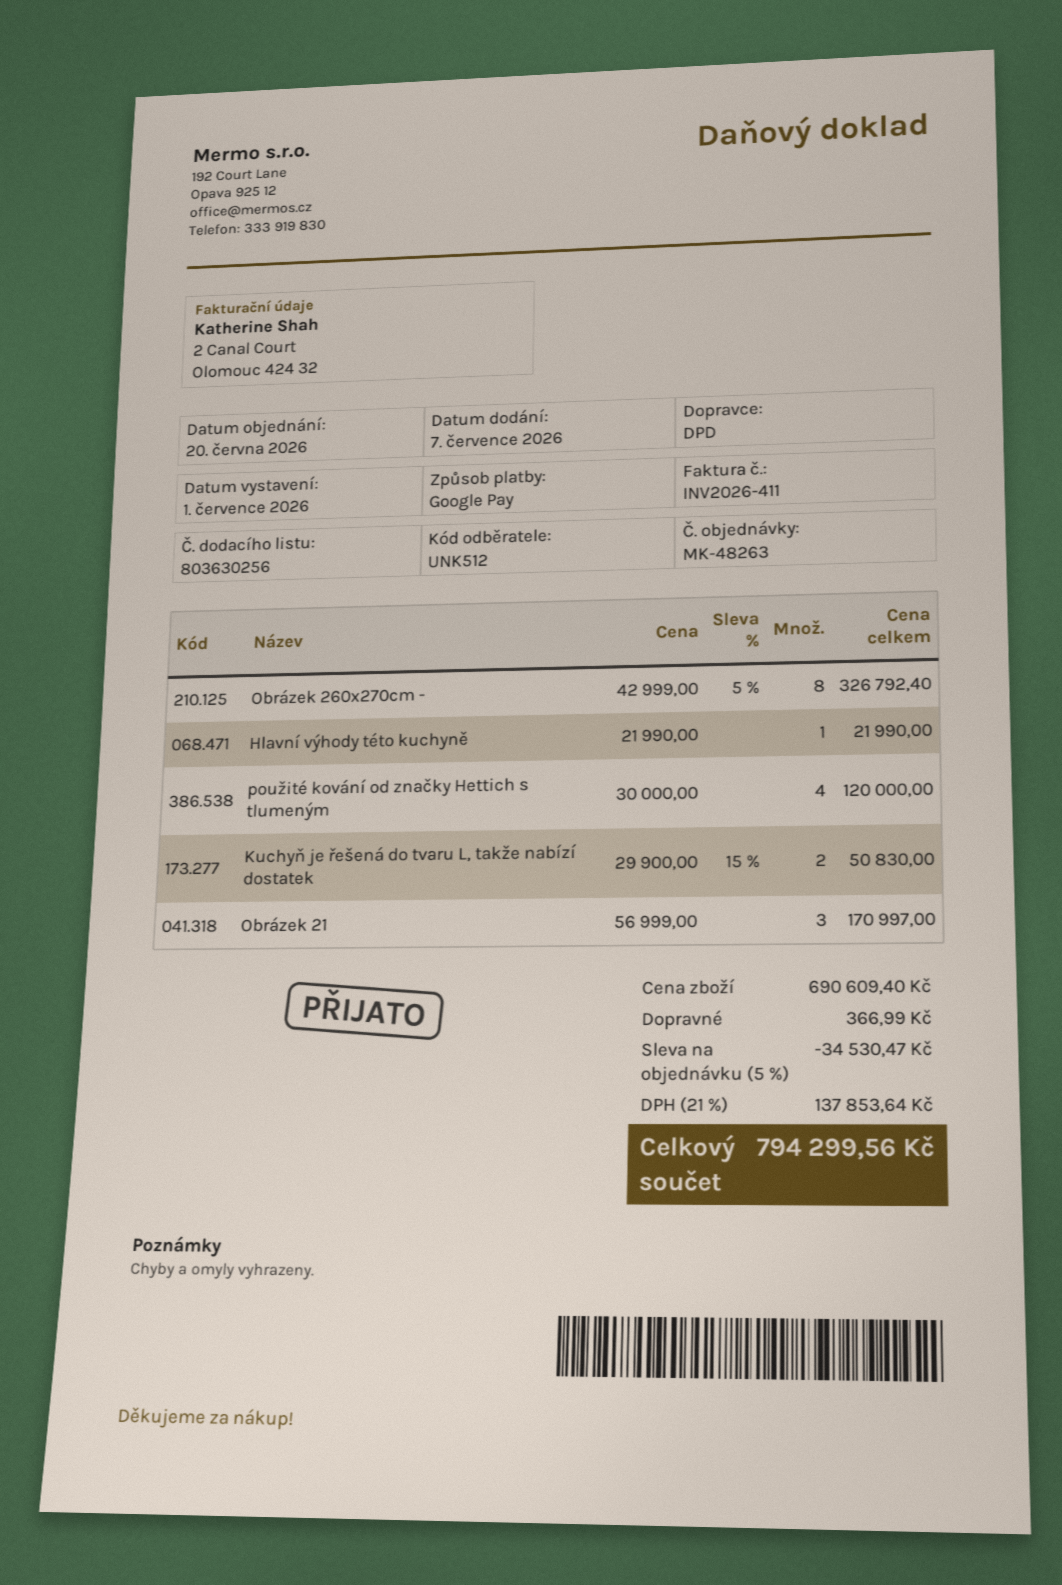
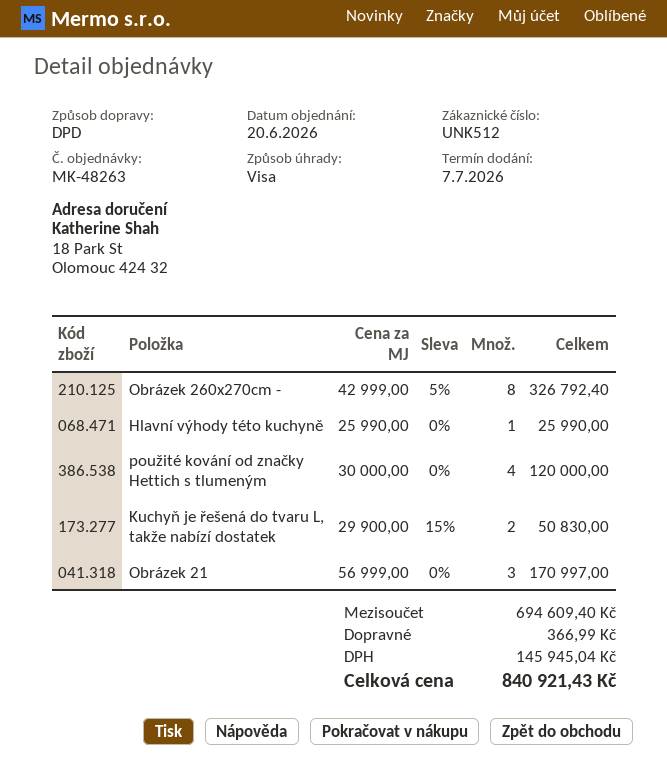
payment method: Google Pay -> Visa
Hlavní výhody této kuchyně: 1 x 21990.00 = 21990.00 -> 1 x 25990.00 = 25990.00
subtotal: 690609.40 -> 694609.40
discount: 5% = 34530.47 -> none
tax: 137853.64 -> 145945.04
total: 794299.56 -> 840921.43

